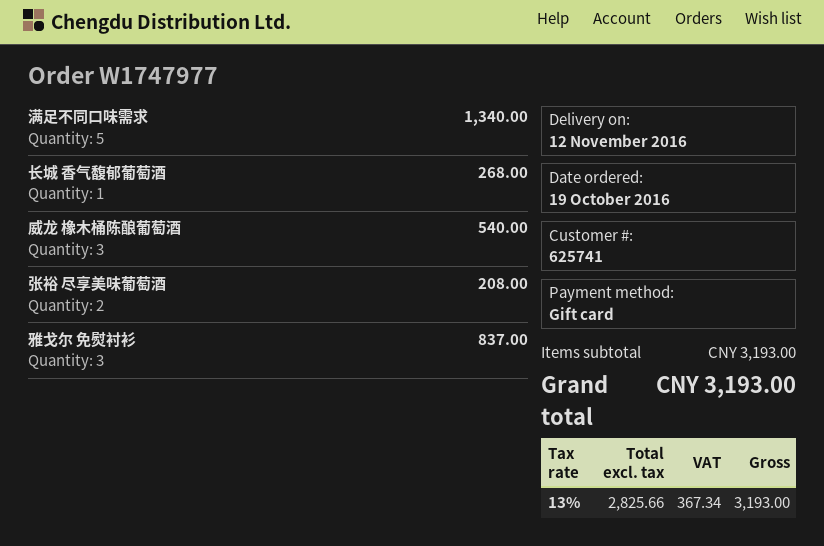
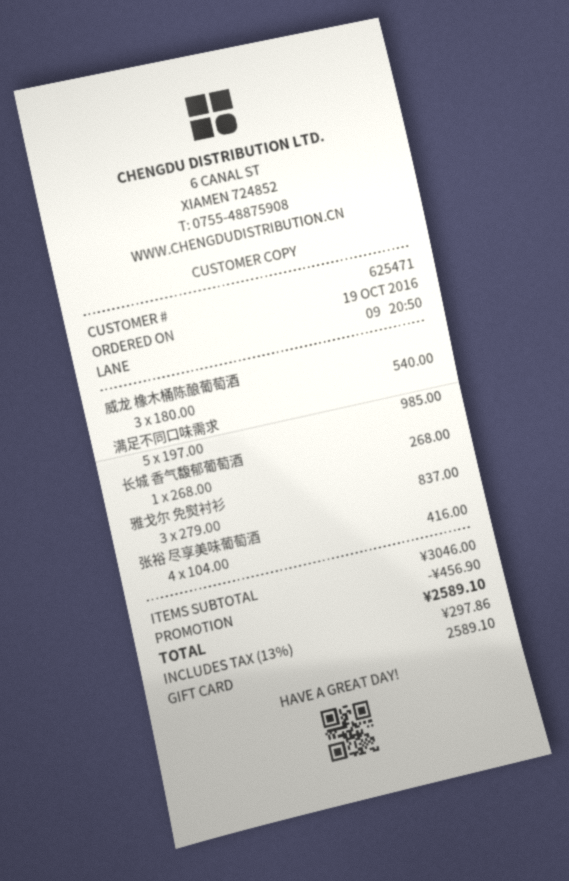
customer number: 625741 -> 625471
满足不同口味需求: 5 for 1340.00 -> 5 for 985.00
张裕 尽享美味葡萄酒: 2 for 208.00 -> 4 for 416.00
subtotal: 3193.00 -> 3046.00
discount: none -> 456.90
tax: 13% = 367.34 -> 13% = 297.86
total: 3193.00 -> 2589.10

